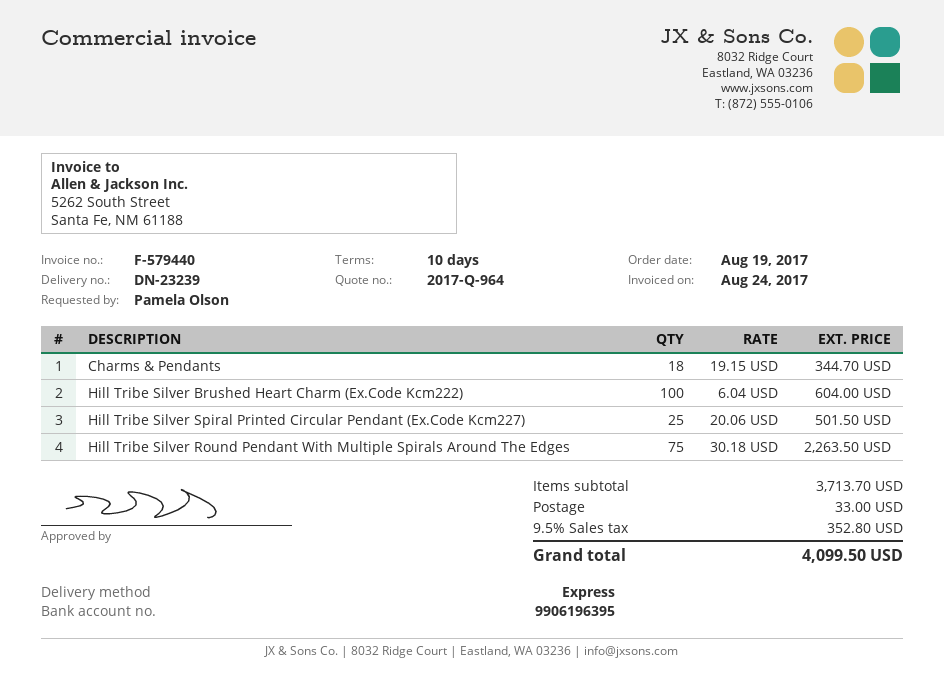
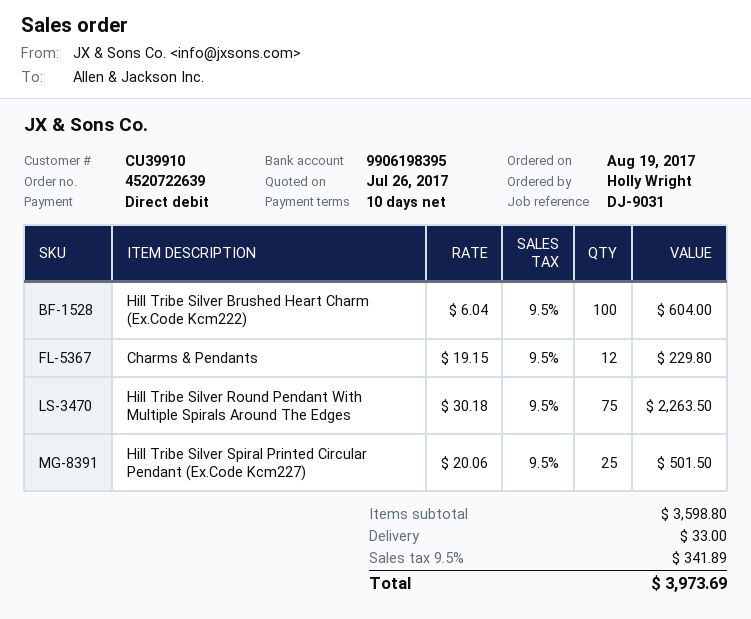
ordered by: Pamela Olson -> Holly Wright
bank account: 9906196395 -> 9906198395
Charms & Pendants: 18 x 19.15 = 344.70 -> 12 x 19.15 = 229.80
subtotal: 3713.70 -> 3598.80
tax: 9.5% = 352.80 -> 9.5% = 341.89
total: 4099.50 -> 3973.69

